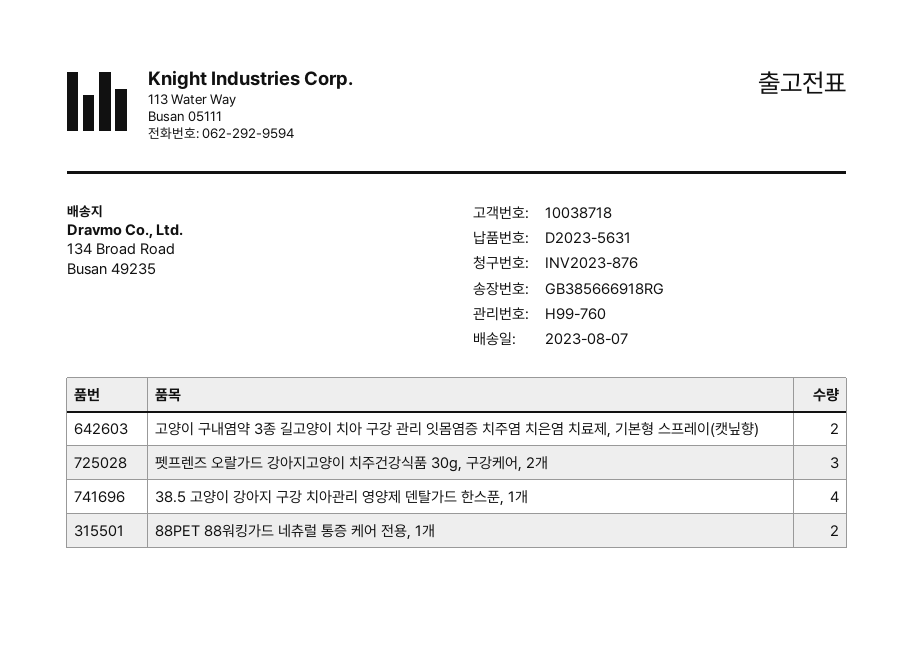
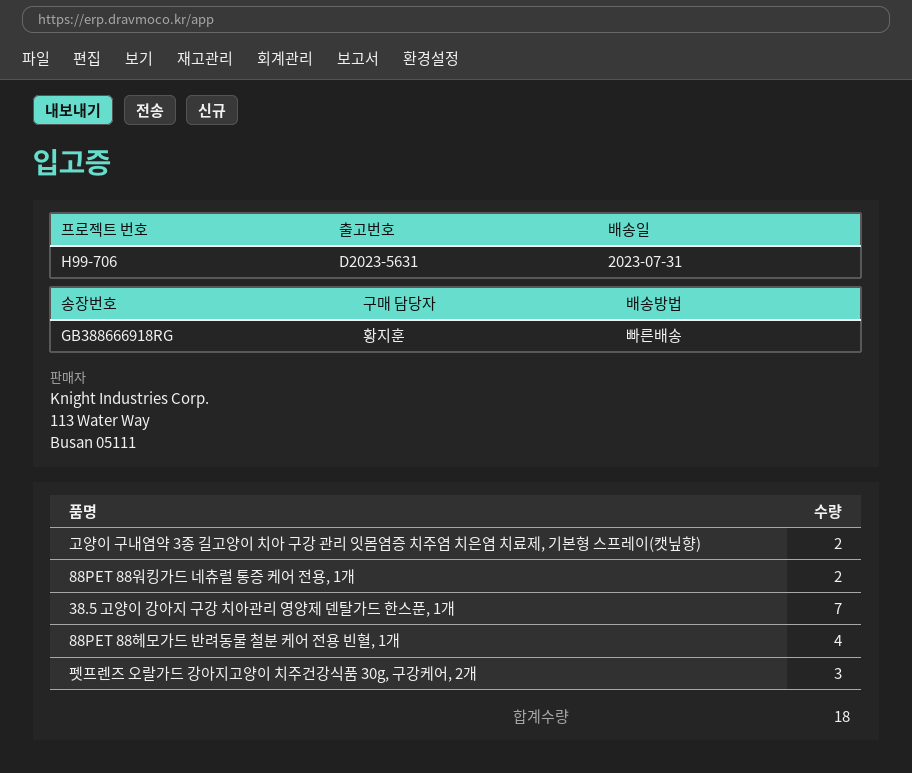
delivery date: 2023-08-07 -> 2023-07-31
reference: H99-760 -> H99-706
tracking number: GB385666918RG -> GB388666918RG
38.5 고양이 강아지 구강 치아관리 영양제 덴탈가드 한스푼, 1개: 4 -> 7
88PET 88헤모가드 반려동물 철분 케어 전용 빈혈, 1개: none -> 4

